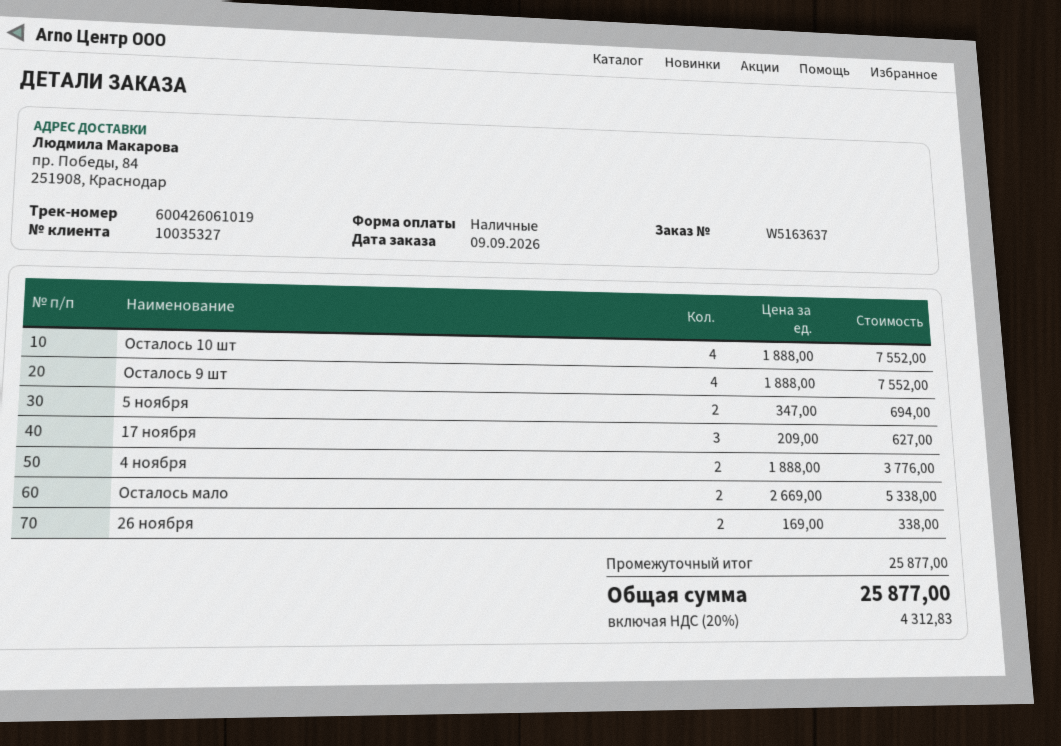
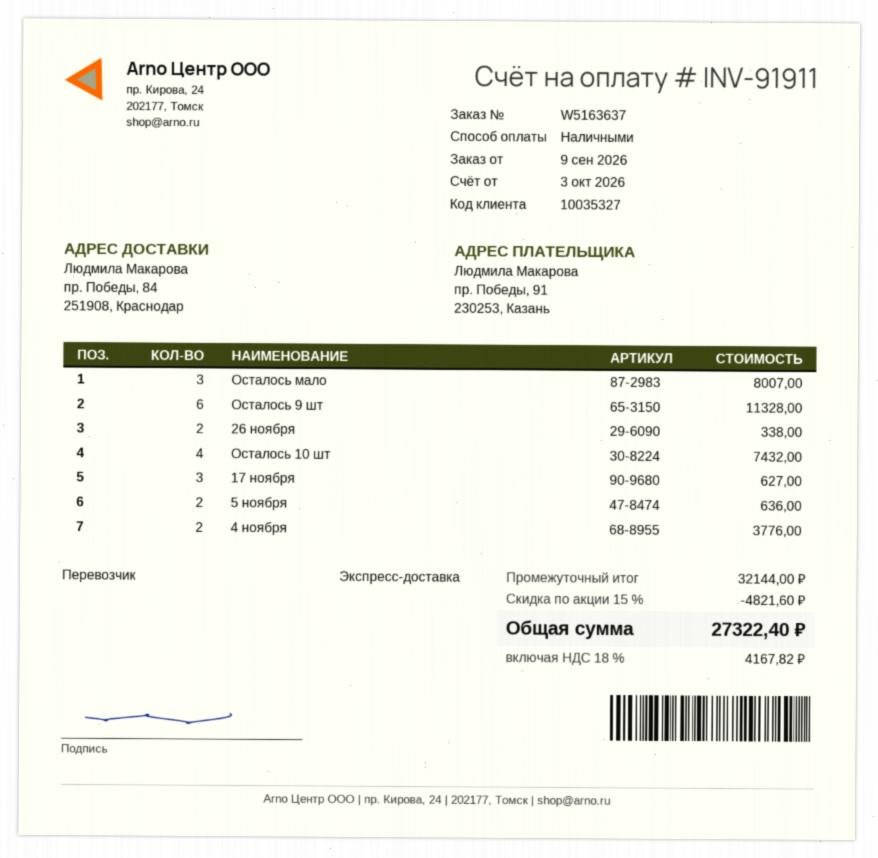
Осталось 10 шт: 4 for 7552.00 -> 4 for 7432.00
Осталось 9 шт: 4 for 7552.00 -> 6 for 11328.00
5 ноября: 2 for 694.00 -> 2 for 636.00
Осталось мало: 2 for 5338.00 -> 3 for 8007.00
subtotal: 25877.00 -> 32144.00
discount: none -> 15% = 4821.60
tax: 20% = 4312.83 -> 18% = 4167.82
total: 25877.00 -> 27322.40

